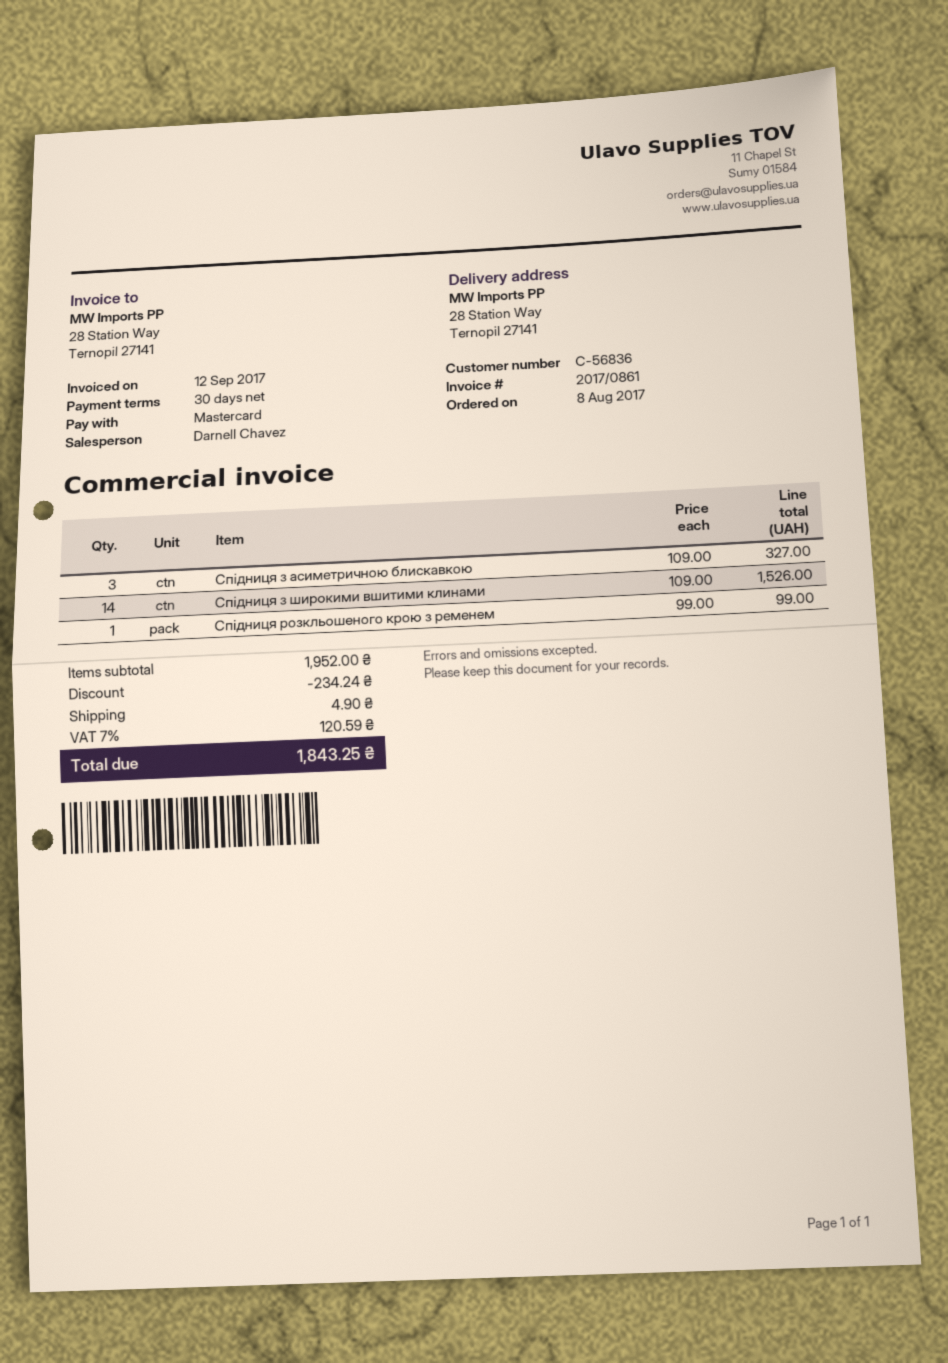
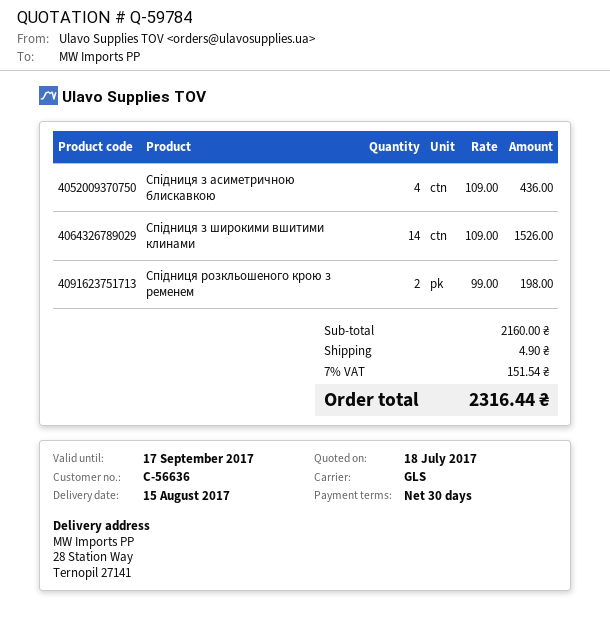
customer number: C-56836 -> C-56636
Спідниця з асиметричною блискавкою: 3 x 109.00 = 327.00 -> 4 x 109.00 = 436.00
Спідниця розкльошеного крою з ременем: 1 x 99.00 = 99.00 -> 2 x 99.00 = 198.00
subtotal: 1952.00 -> 2160.00
discount: 234.24 -> none
tax: 7% = 120.59 -> 7% = 151.54
total: 1843.25 -> 2316.44

